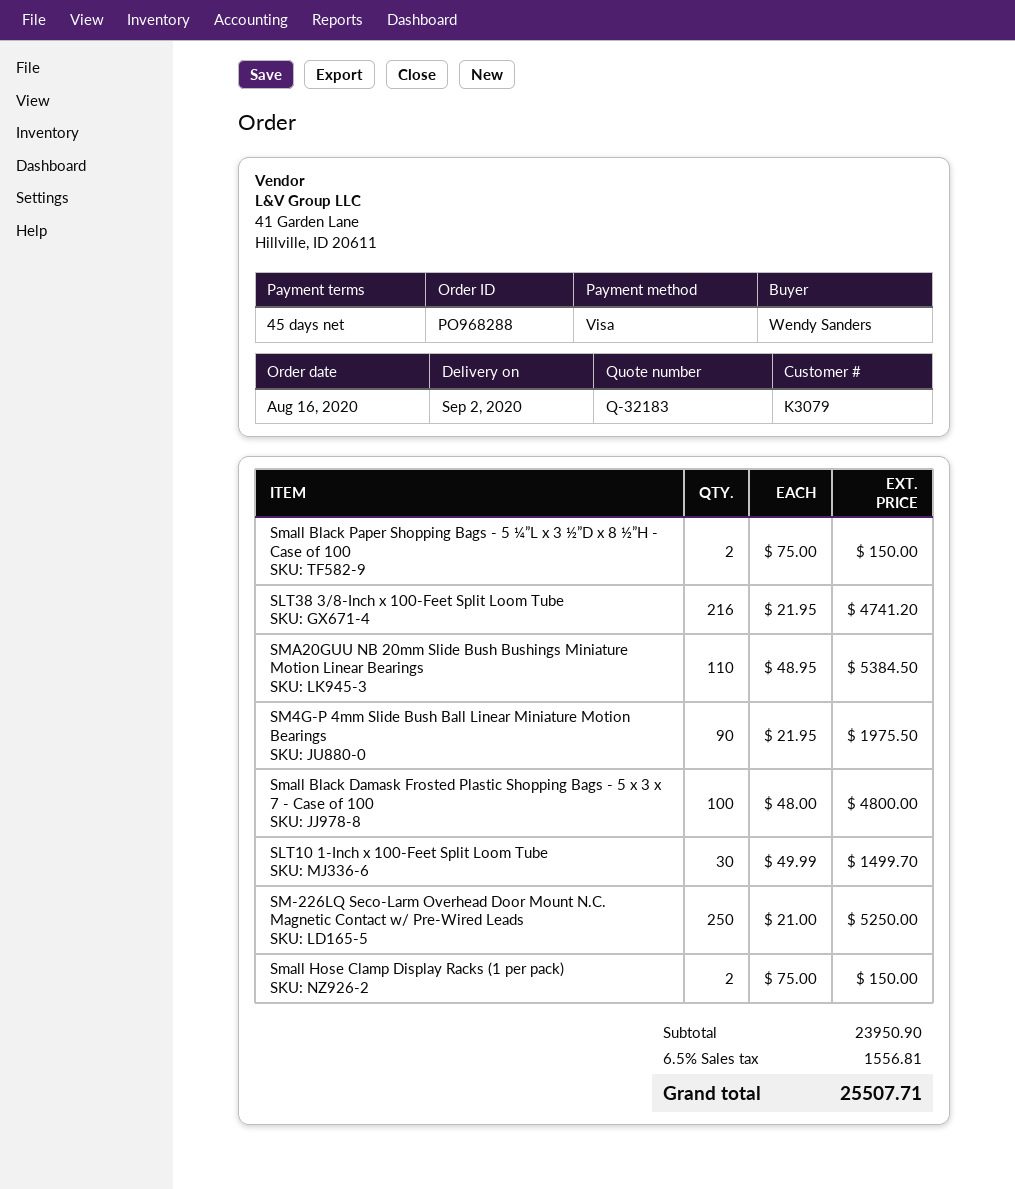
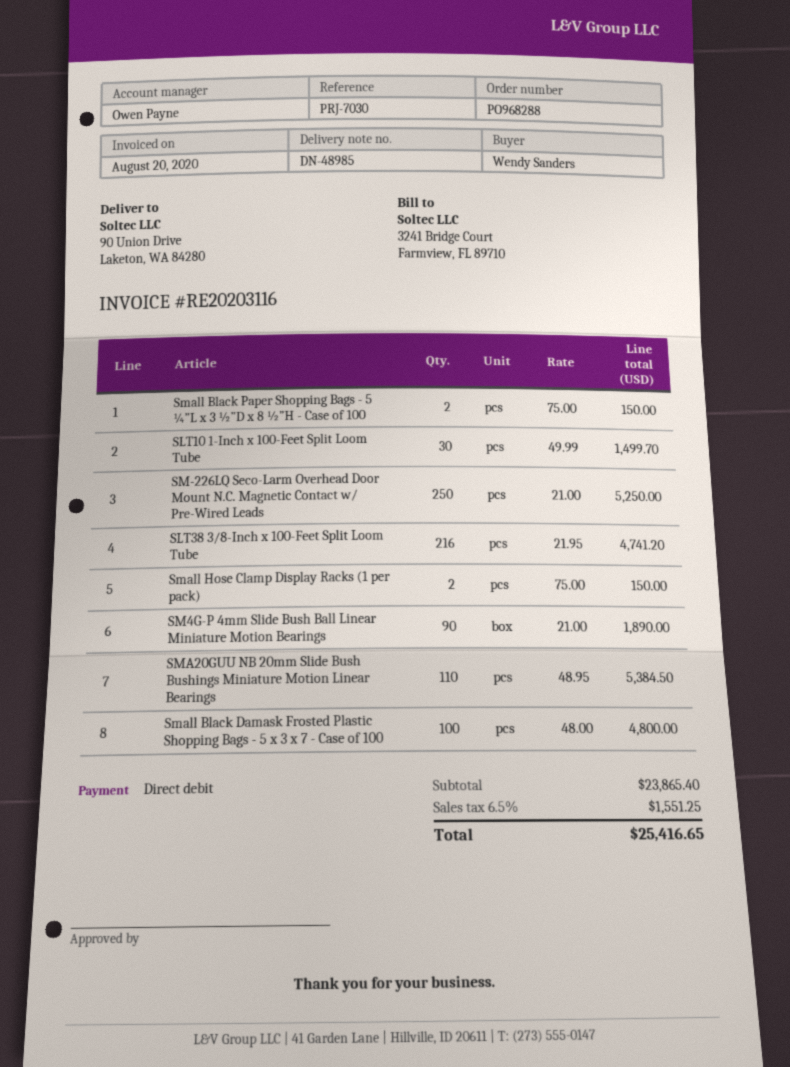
payment method: Visa -> direct debit
SM4G-P 4mm Slide Bush Ball Linear Miniature Motion Bearings: 90 x 21.95 = 1975.50 -> 90 x 21.00 = 1890.00
subtotal: 23950.90 -> 23865.40
tax: 6.5% = 1556.81 -> 6.5% = 1551.25
total: 25507.71 -> 25416.65

